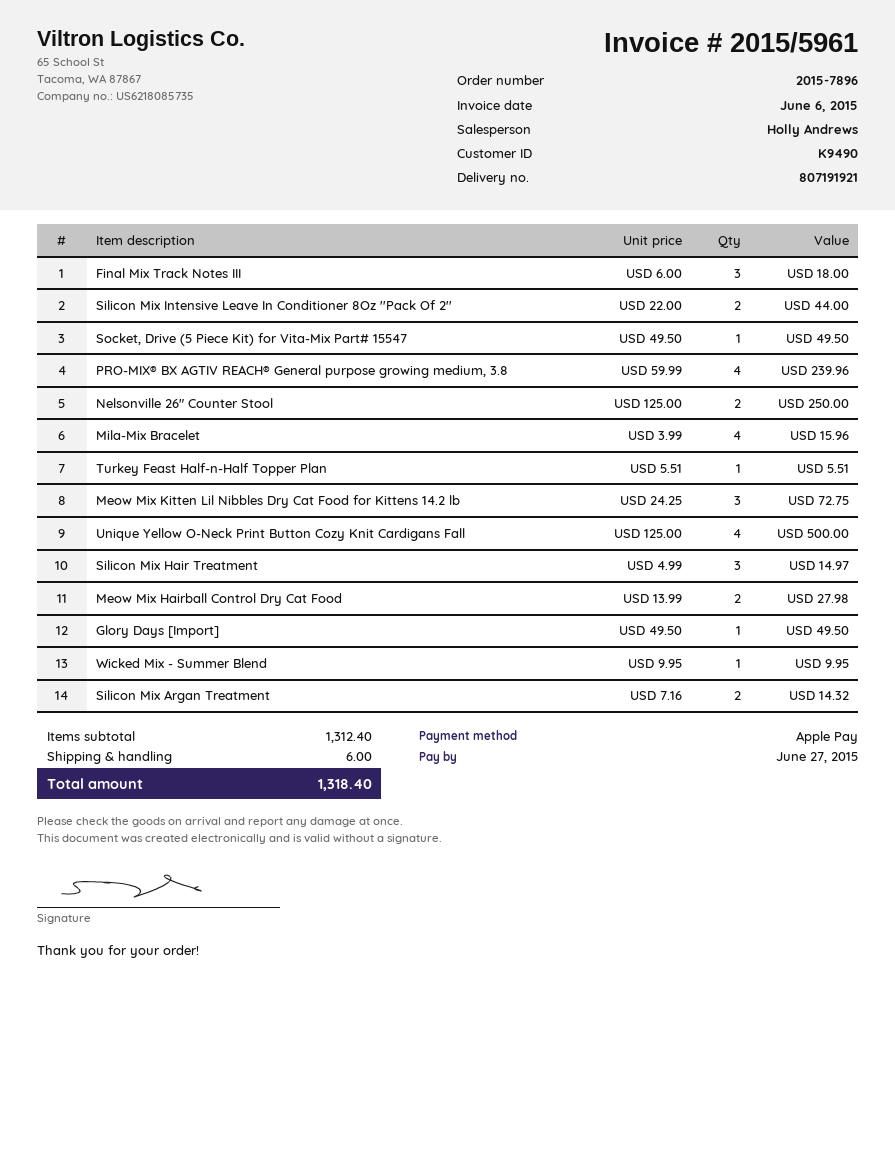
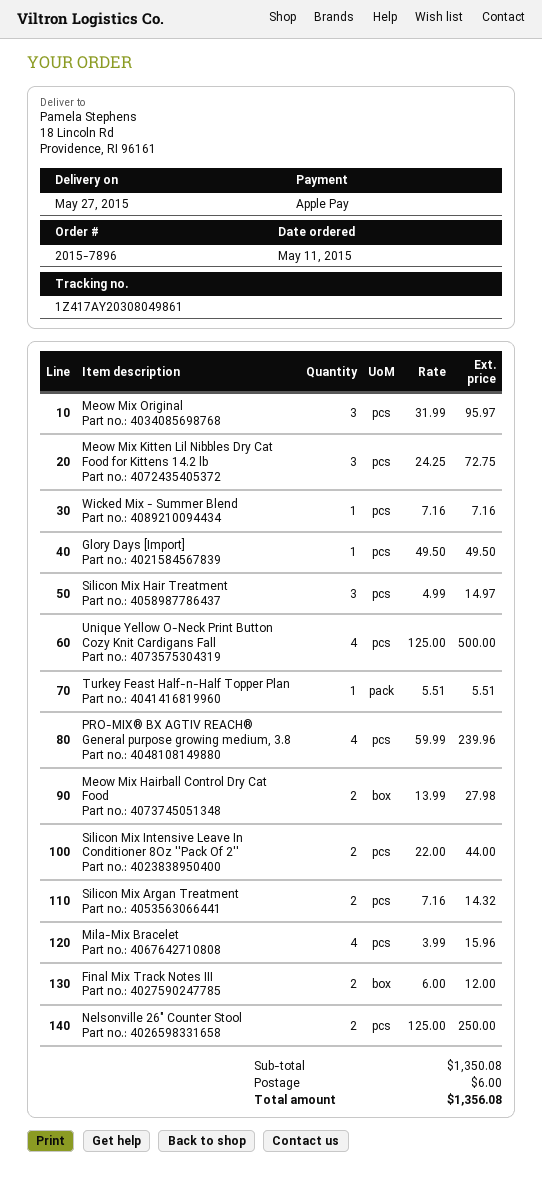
Final Mix Track Notes III: 3 x 6.00 = 18.00 -> 2 x 6.00 = 12.00
Socket, Drive (5 Piece Kit) for Vita-Mix Part# 15547: 1 x 49.50 = 49.50 -> none
Wicked Mix - Summer Blend: 1 x 9.95 = 9.95 -> 1 x 7.16 = 7.16
Meow Mix Original: none -> 3 x 31.99 = 95.97
subtotal: 1312.40 -> 1350.08
total: 1318.40 -> 1356.08

